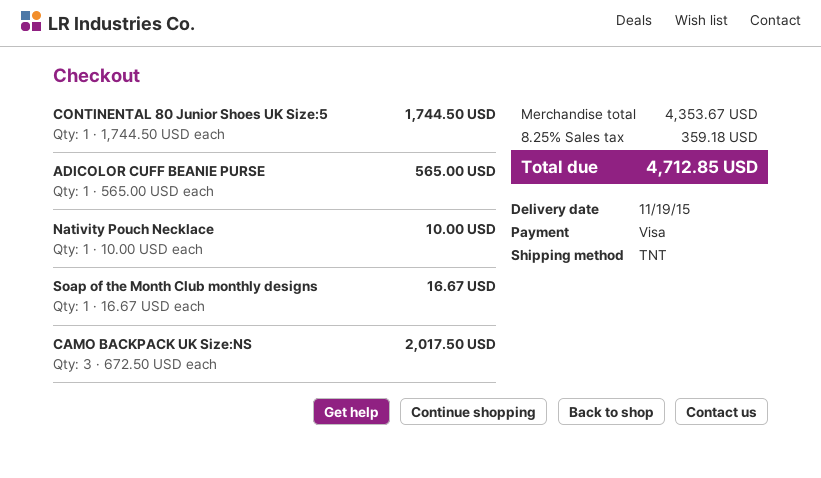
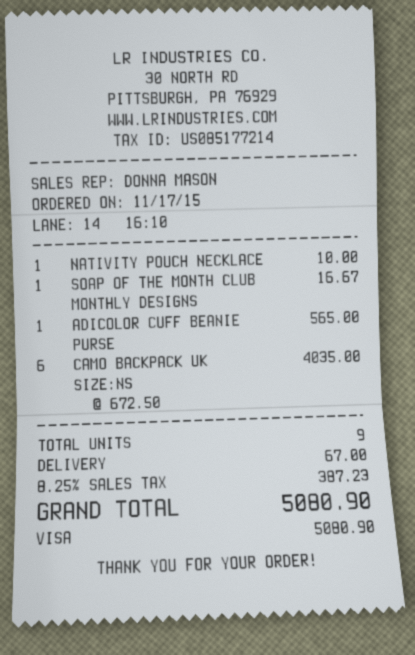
CONTINENTAL 80 Junior Shoes UK Size:5: 1 x 1744.50 = 1744.50 -> none
CAMO BACKPACK UK Size:NS: 3 x 672.50 = 2017.50 -> 6 x 672.50 = 4035.00
shipping: none -> 67.00
tax: 8.25% = 359.18 -> 8.25% = 387.23
total: 4712.85 -> 5080.90

